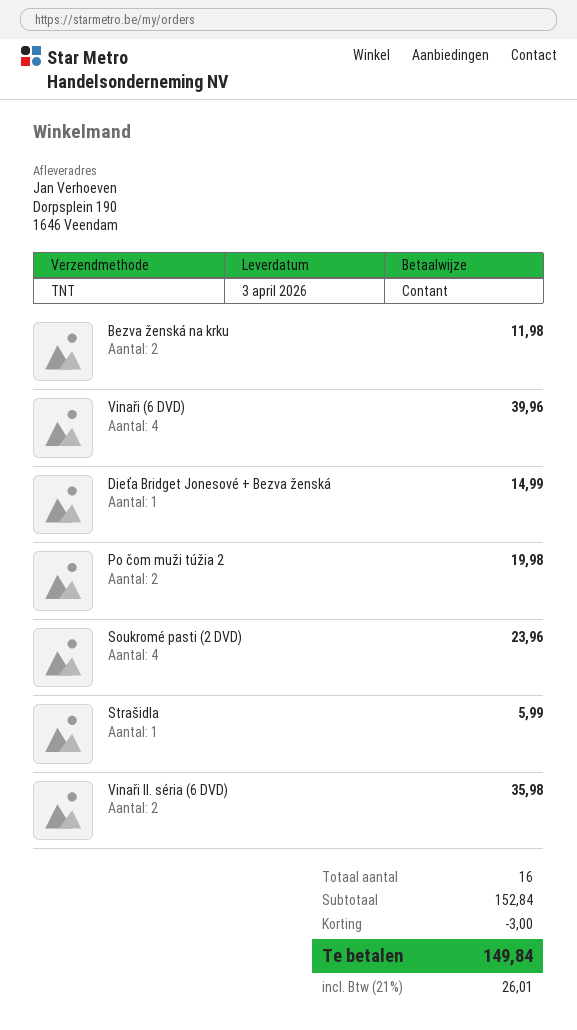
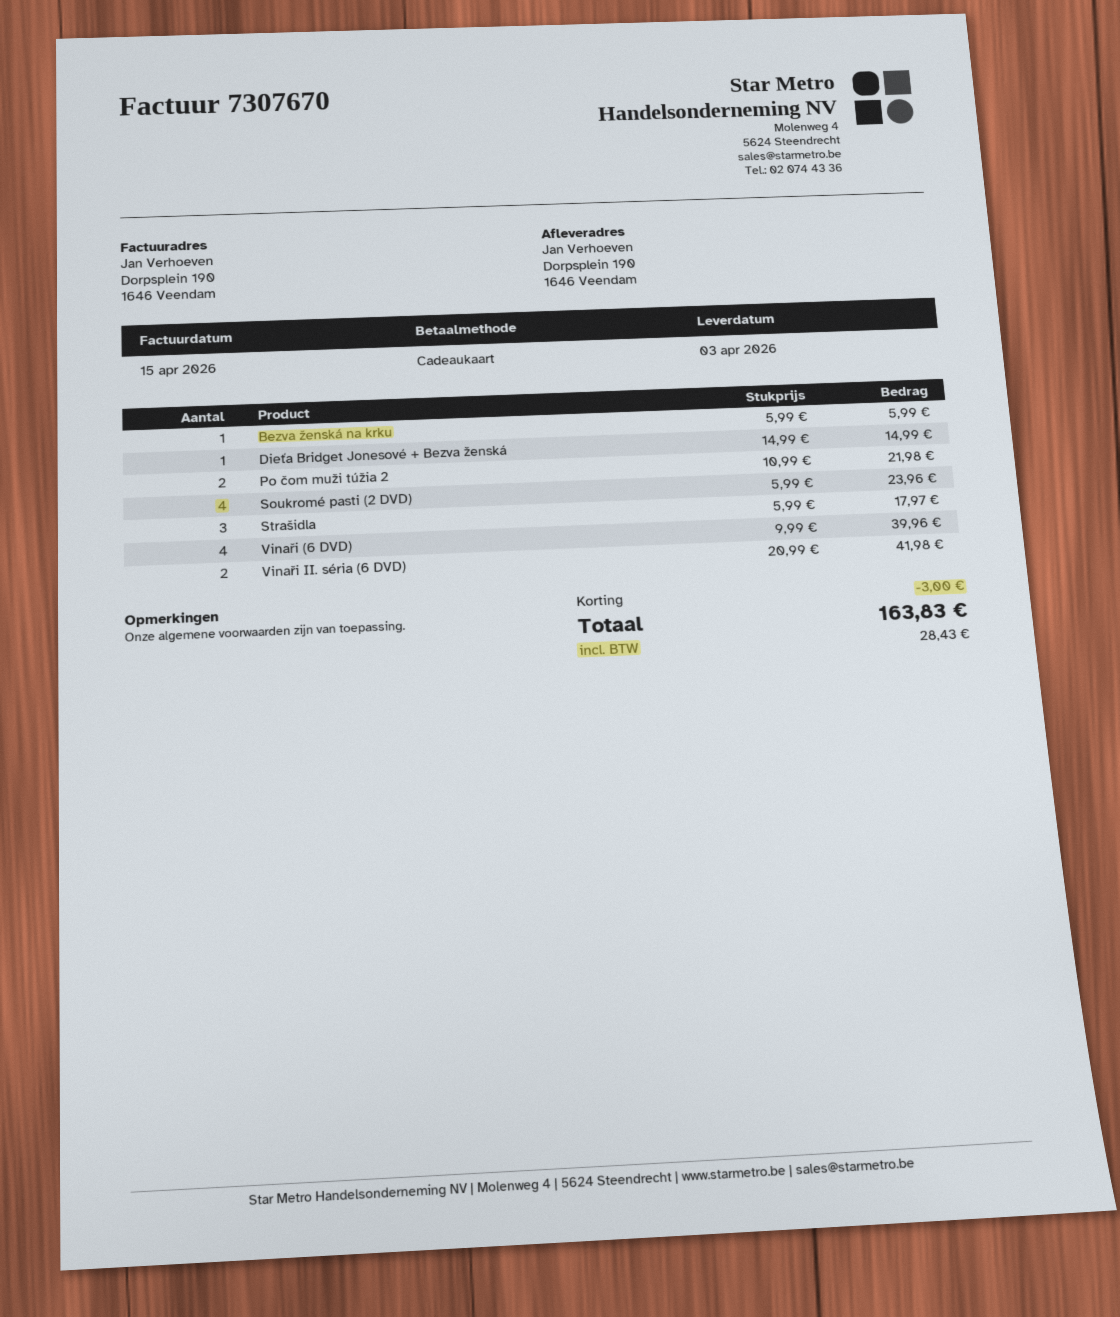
payment method: cash -> gift card
Bezva ženská na krku: 2 for 11.98 -> 1 for 5.99
Po čom muži túžia 2: 2 for 19.98 -> 2 for 21.98
Strašidla: 1 for 5.99 -> 3 for 17.97
Vinaři II. séria (6 DVD): 2 for 35.98 -> 2 for 41.98
tax: 26.01 -> 28.43
total: 149.84 -> 163.83

